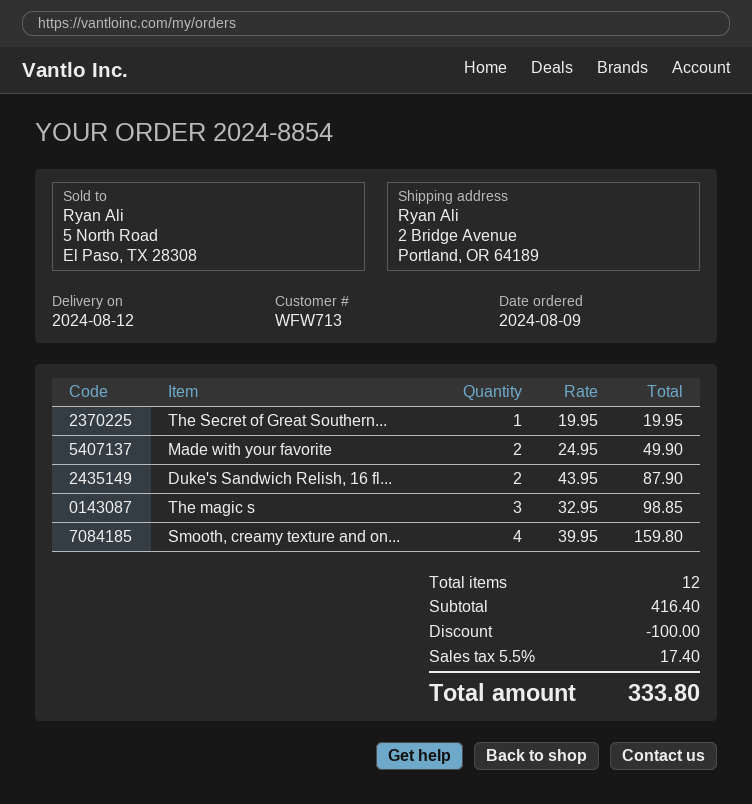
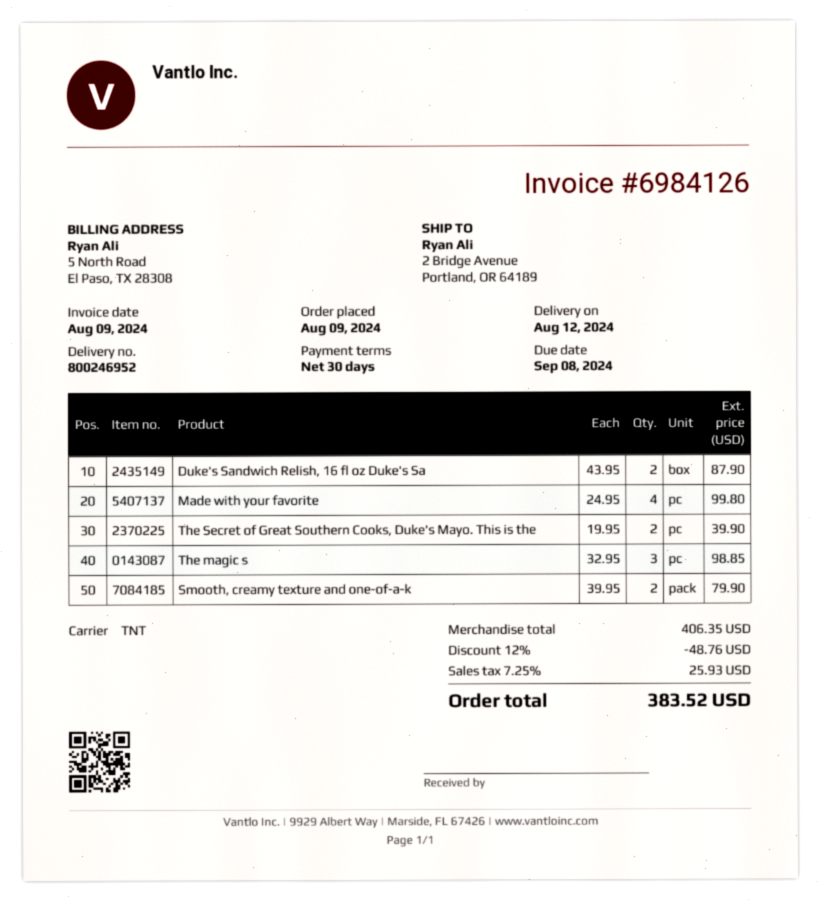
The Secret of Great Southern...: 1 x 19.95 = 19.95 -> 2 x 19.95 = 39.90
Made with your favorite: 2 x 24.95 = 49.90 -> 4 x 24.95 = 99.80
Smooth, creamy texture and on...: 4 x 39.95 = 159.80 -> 2 x 39.95 = 79.90
subtotal: 416.40 -> 406.35
discount: 100.00 -> 48.76
tax: 5.5% = 17.40 -> 7.25% = 25.93
total: 333.80 -> 383.52

